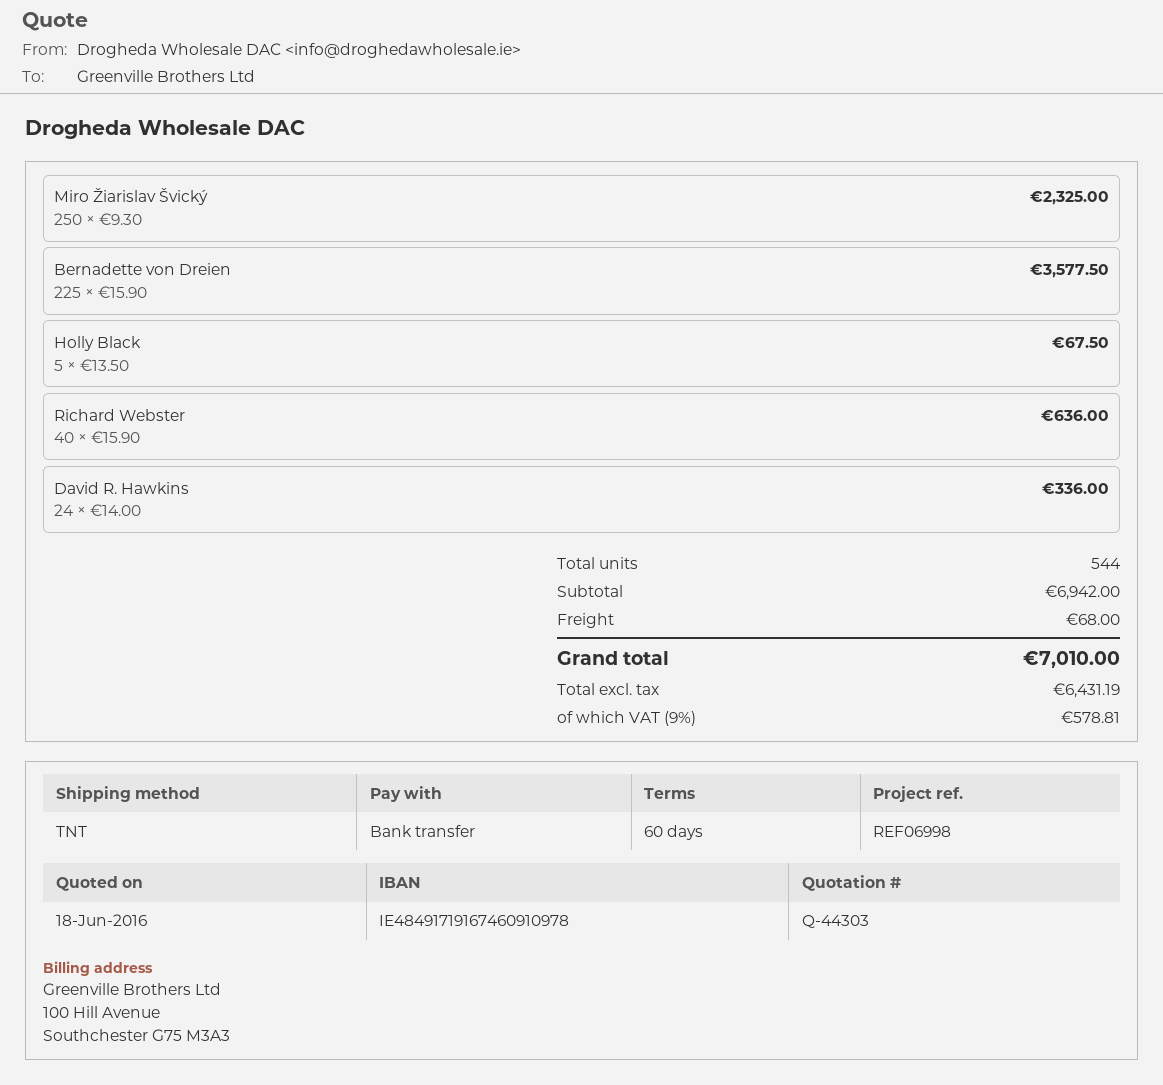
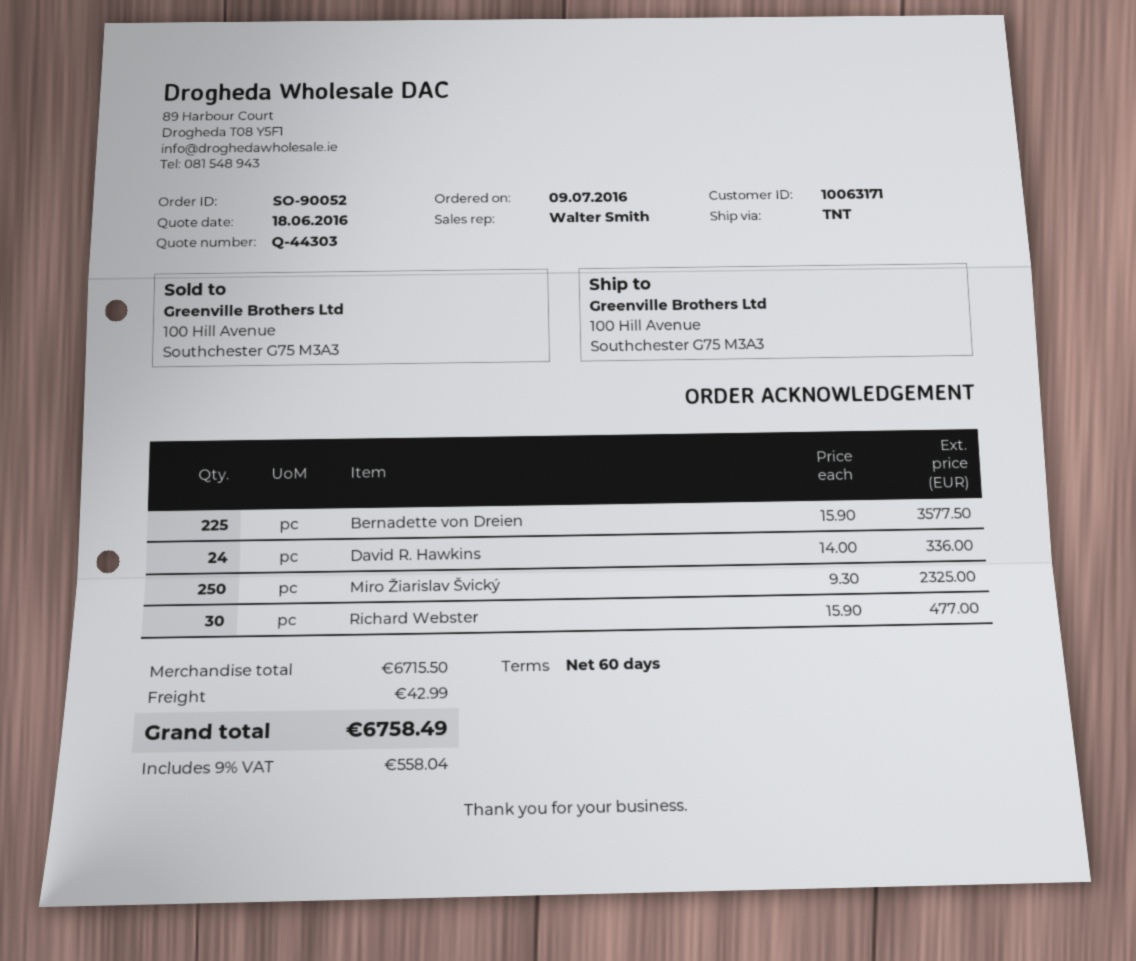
Holly Black: 5 x 13.50 = 67.50 -> none
Richard Webster: 40 x 15.90 = 636.00 -> 30 x 15.90 = 477.00
subtotal: 6942.00 -> 6715.50
shipping: 68.00 -> 42.99
tax: 9% = 578.81 -> 9% = 558.04
total: 7010.00 -> 6758.49

